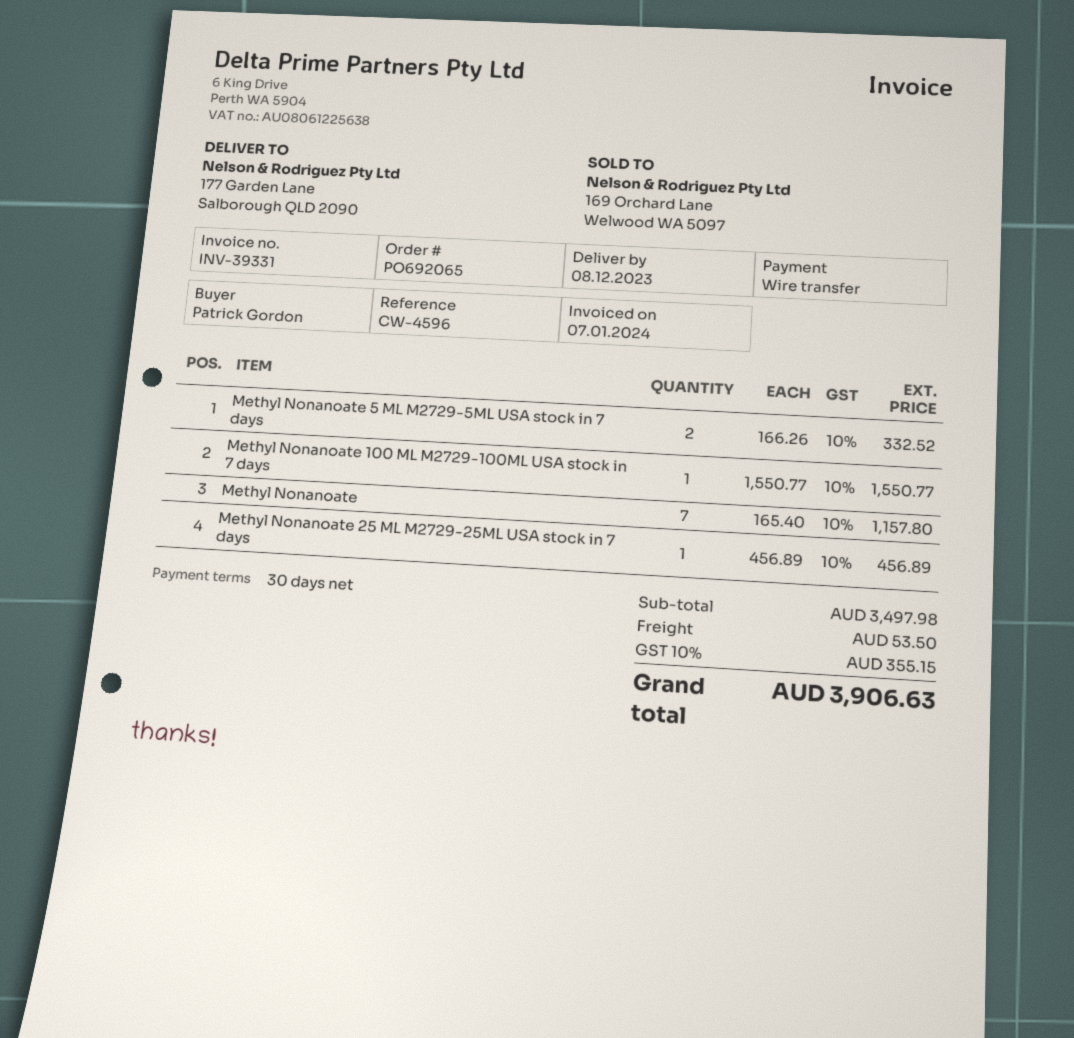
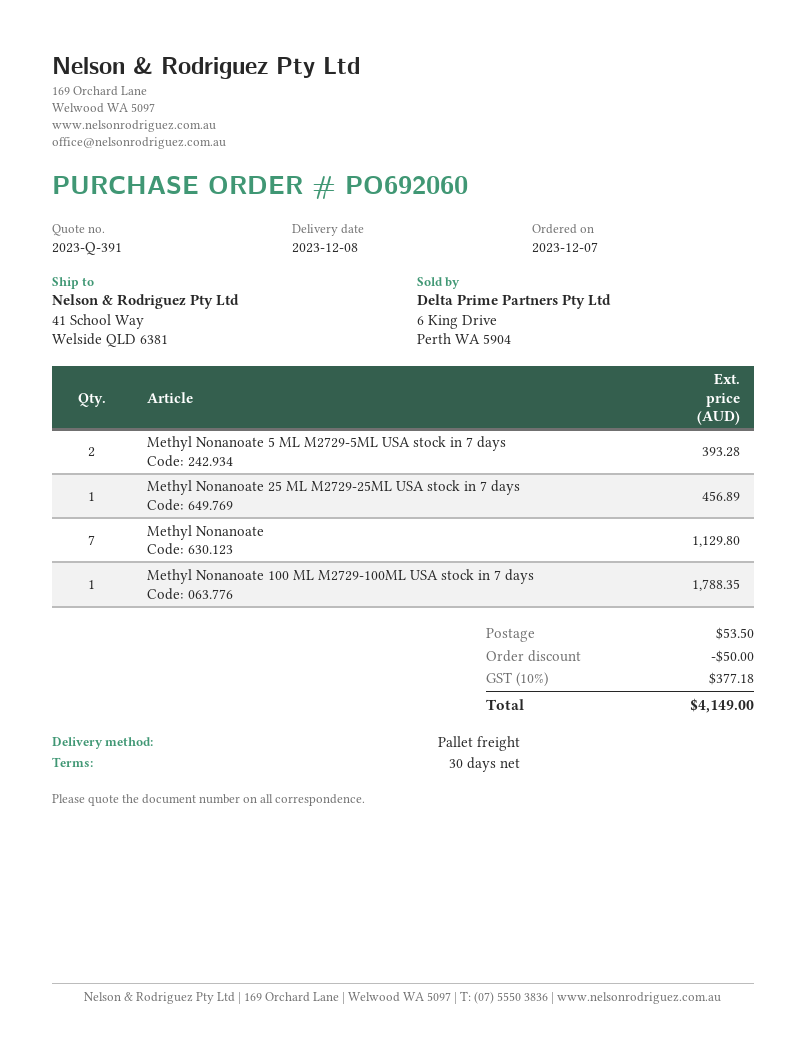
order number: PO692065 -> PO692060
ship to: 177 Garden Lane, Salborough QLD 2090 -> 41 School Way, Welside QLD 6381
Methyl Nonanoate 5 ML M2729-5ML USA stock in 7 days: 2 for 332.52 -> 2 for 393.28
Methyl Nonanoate 100 ML M2729-100ML USA stock in 7 days: 1 for 1550.77 -> 1 for 1788.35
Methyl Nonanoate: 7 for 1157.80 -> 7 for 1129.80
discount: none -> 50.00
tax: 10% = 355.15 -> 10% = 377.18
total: 3906.63 -> 4149.00

